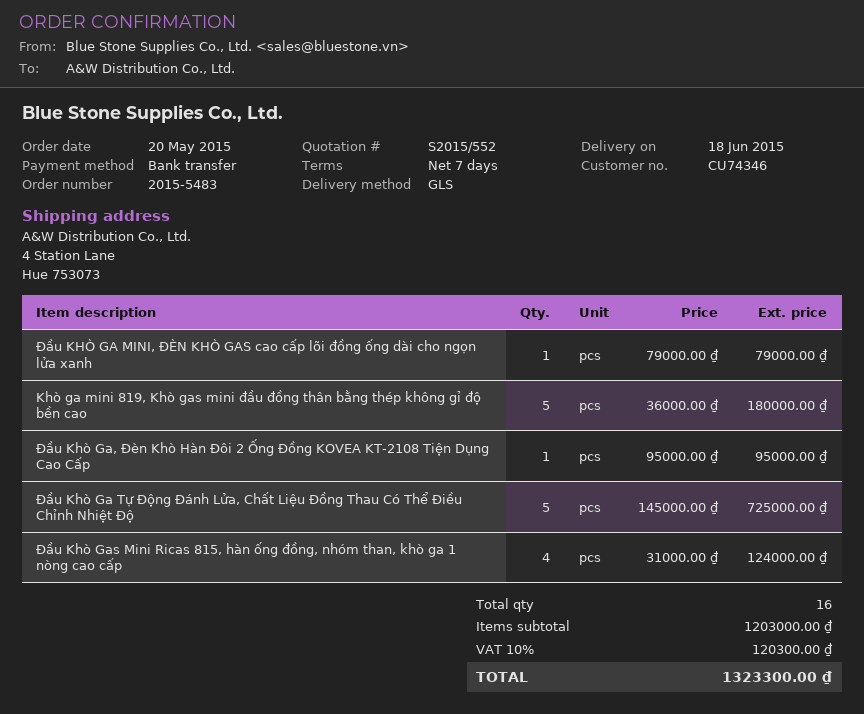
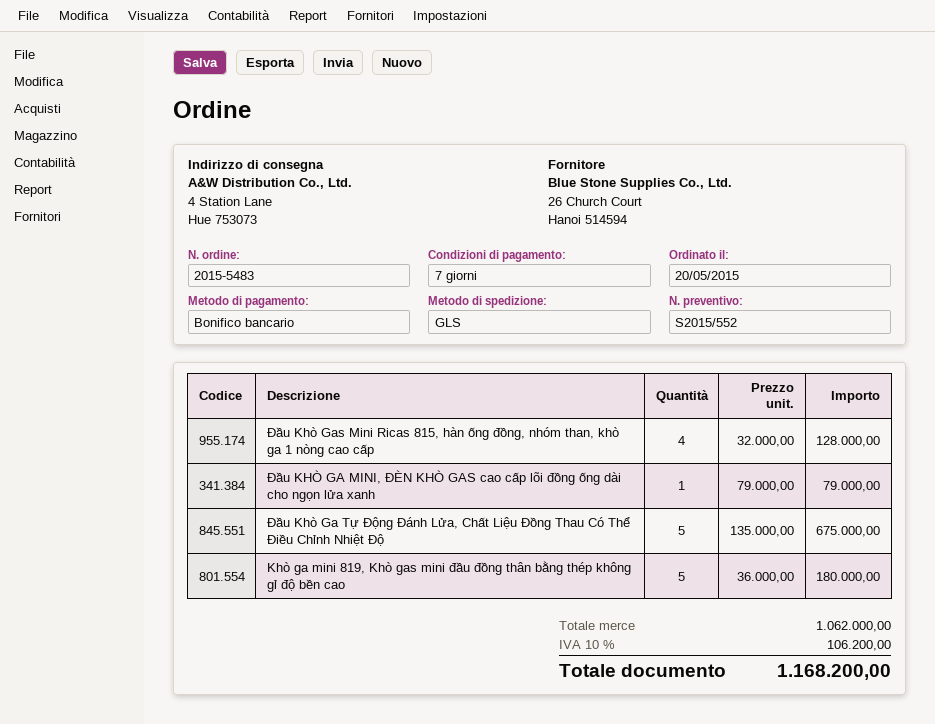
Đầu Khò Ga, Đèn Khò Hàn Đôi 2 Ống Đồng KOVEA KT-2108 Tiện Dụng Cao Cấp: 1 x 95000.00 = 95000.00 -> none
Đầu Khò Ga Tự Động Đánh Lửa, Chất Liệu Đồng Thau Có Thể Điều Chỉnh Nhiệt Độ: 5 x 145000.00 = 725000.00 -> 5 x 135000.00 = 675000.00
Đầu Khò Gas Mini Ricas 815, hàn ống đồng, nhóm than, khò ga 1 nòng cao cấp: 4 x 31000.00 = 124000.00 -> 4 x 32000.00 = 128000.00
subtotal: 1203000.00 -> 1062000.00
tax: 10% = 120300.00 -> 10% = 106200.00
total: 1323300.00 -> 1168200.00

